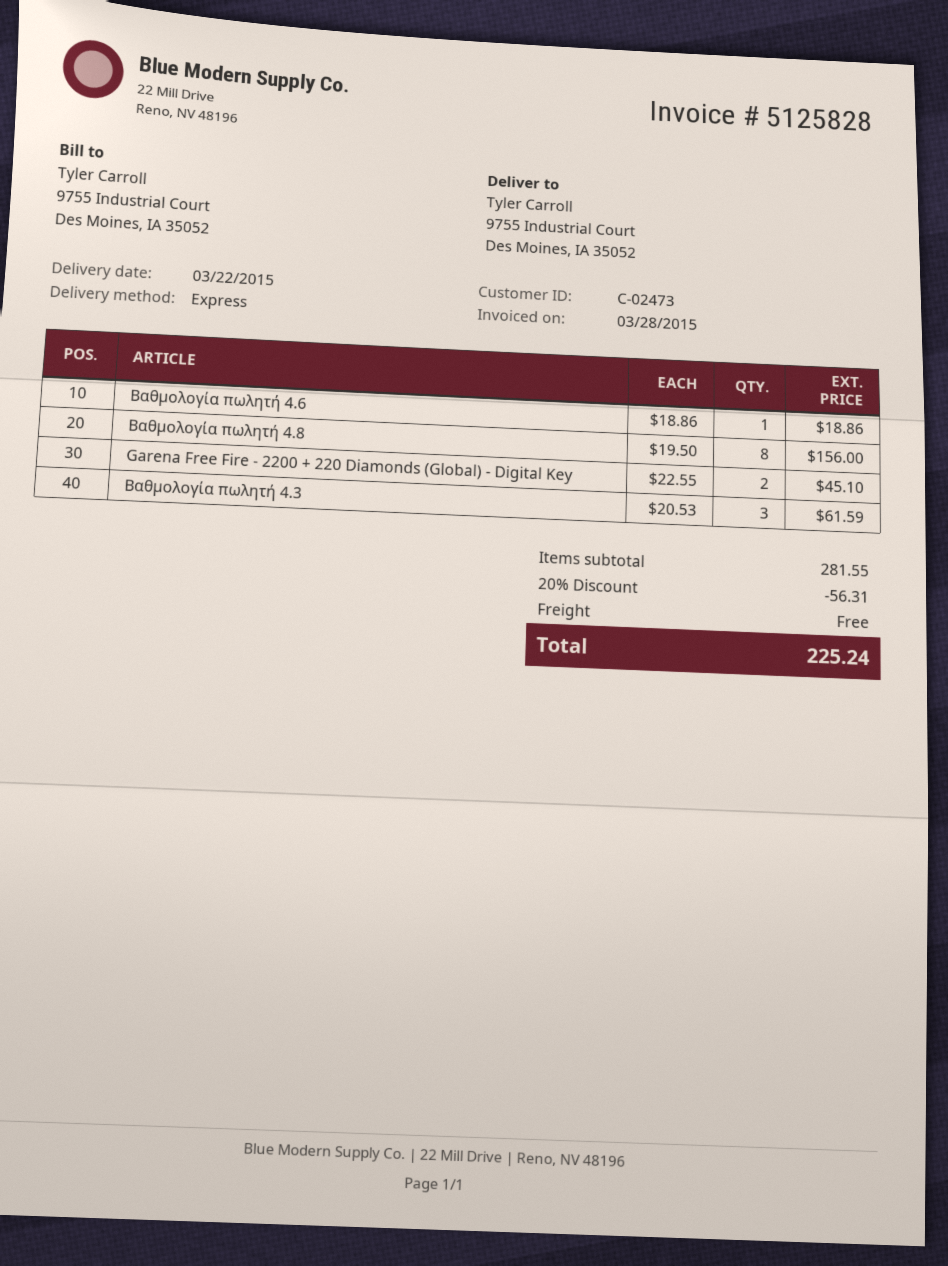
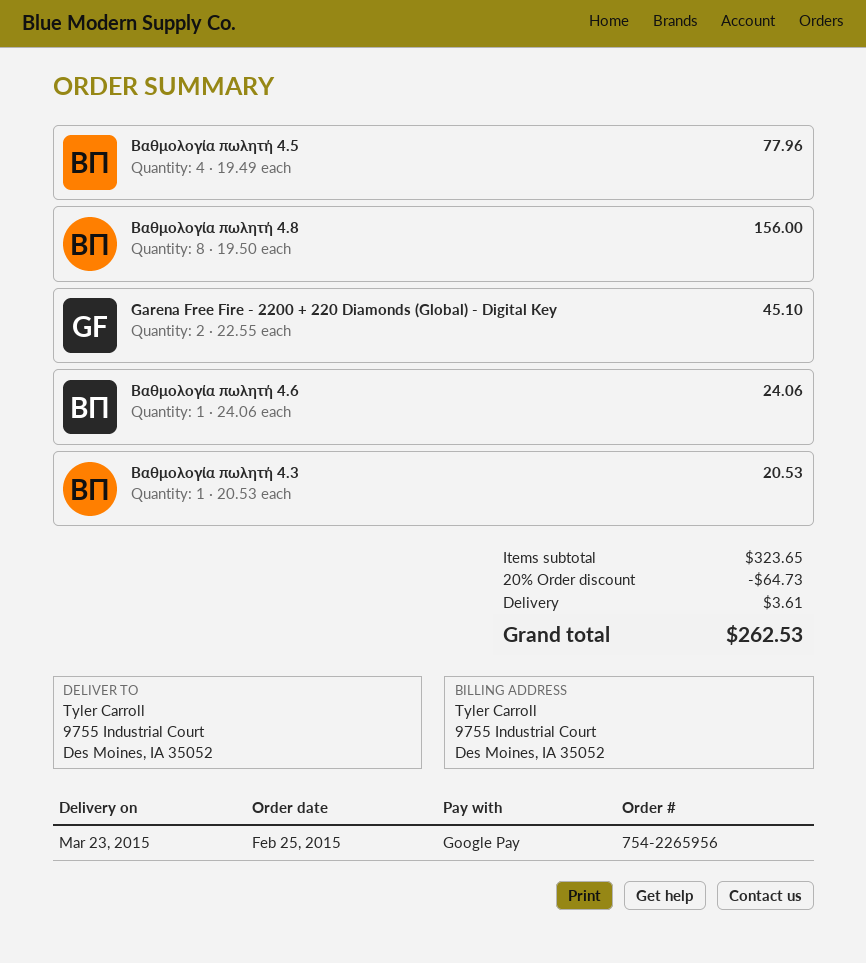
delivery date: 2015-03-22 -> 2015-03-23
Βαθμολογία πωλητή 4.6: 1 x 18.86 = 18.86 -> 1 x 24.06 = 24.06
Βαθμολογία πωλητή 4.3: 3 x 20.53 = 61.59 -> 1 x 20.53 = 20.53
Βαθμολογία πωλητή 4.5: none -> 4 x 19.49 = 77.96
subtotal: 281.55 -> 323.65
discount: 20% = 56.31 -> 20% = 64.73
shipping: 0.00 -> 3.61
total: 225.24 -> 262.53

